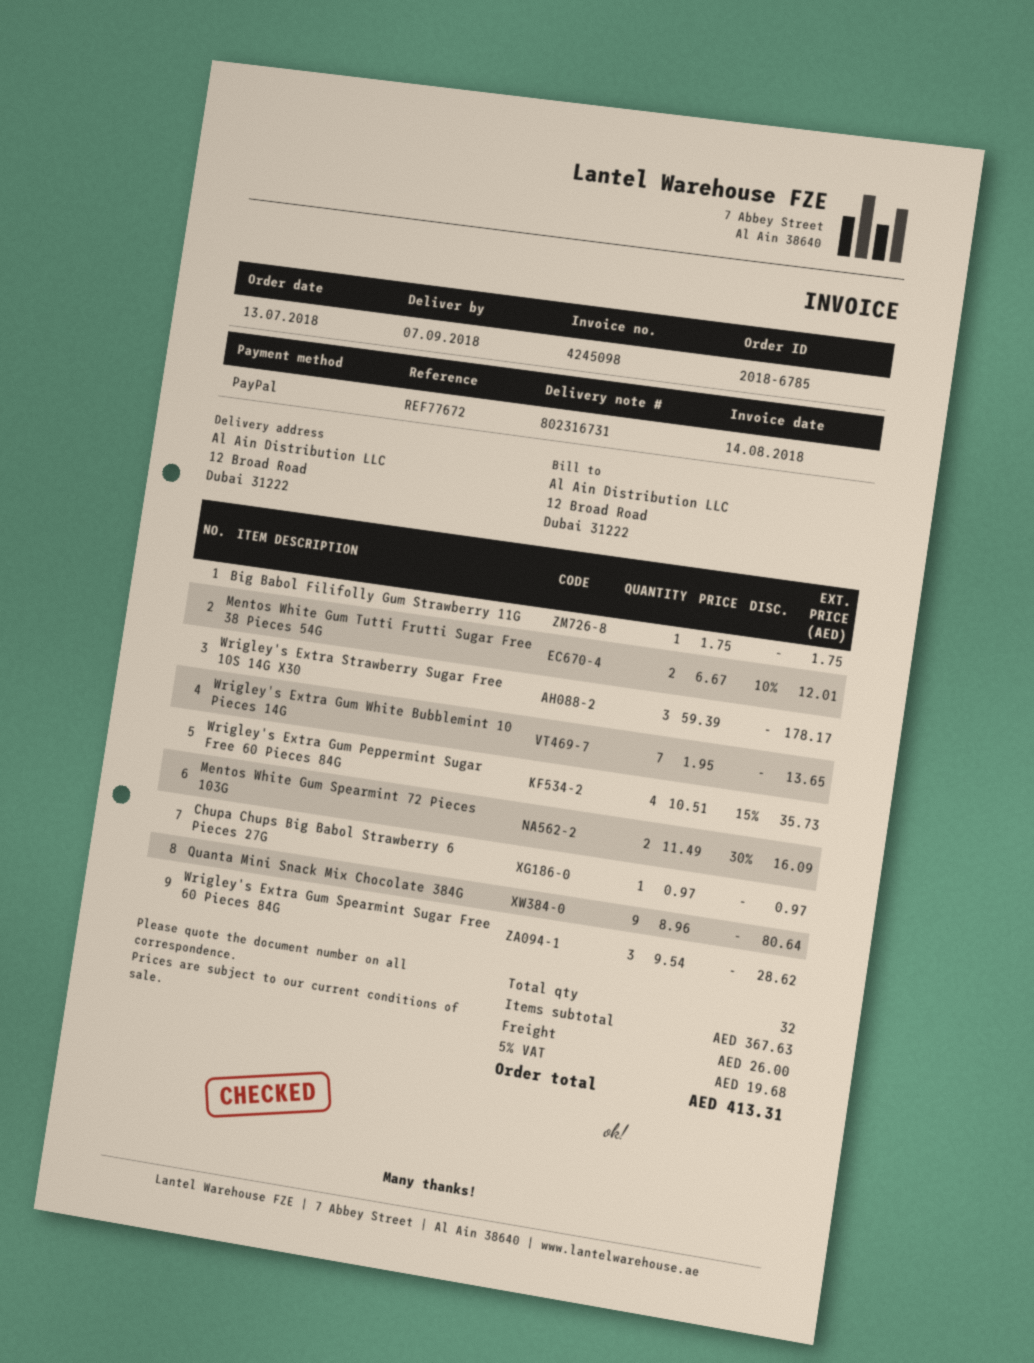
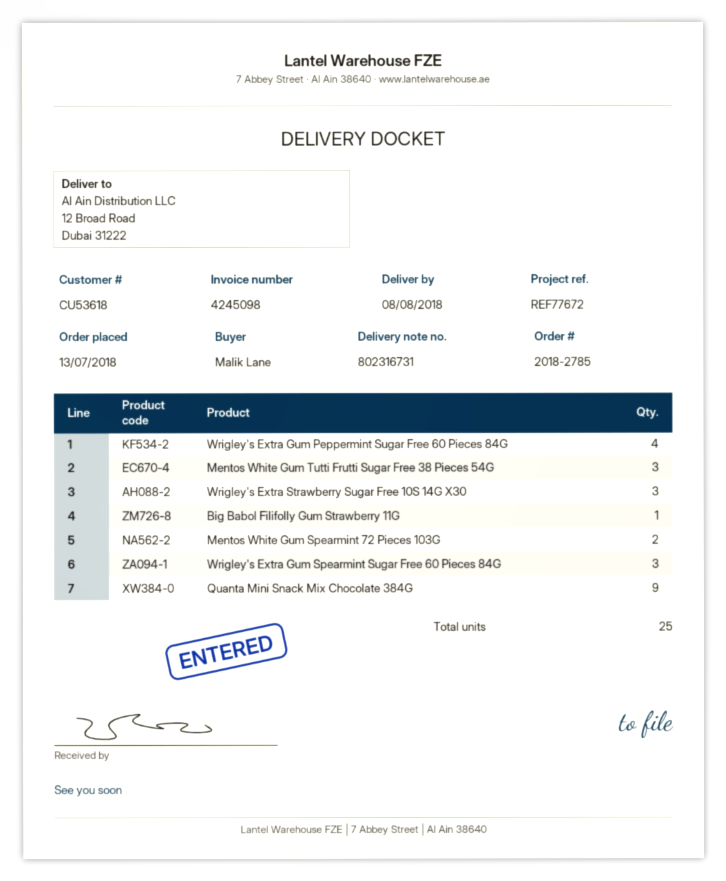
order number: 2018-6785 -> 2018-2785
delivery date: 2018-09-07 -> 2018-08-08
Mentos White Gum Tutti Frutti Sugar Free 38 Pieces 54G: 2 -> 3
Wrigley's Extra Gum White Bubblemint 10 Pieces 14G: 7 -> none
Chupa Chups Big Babol Strawberry 6 Pieces 27G: 1 -> none
total quantity: 32 -> 25

